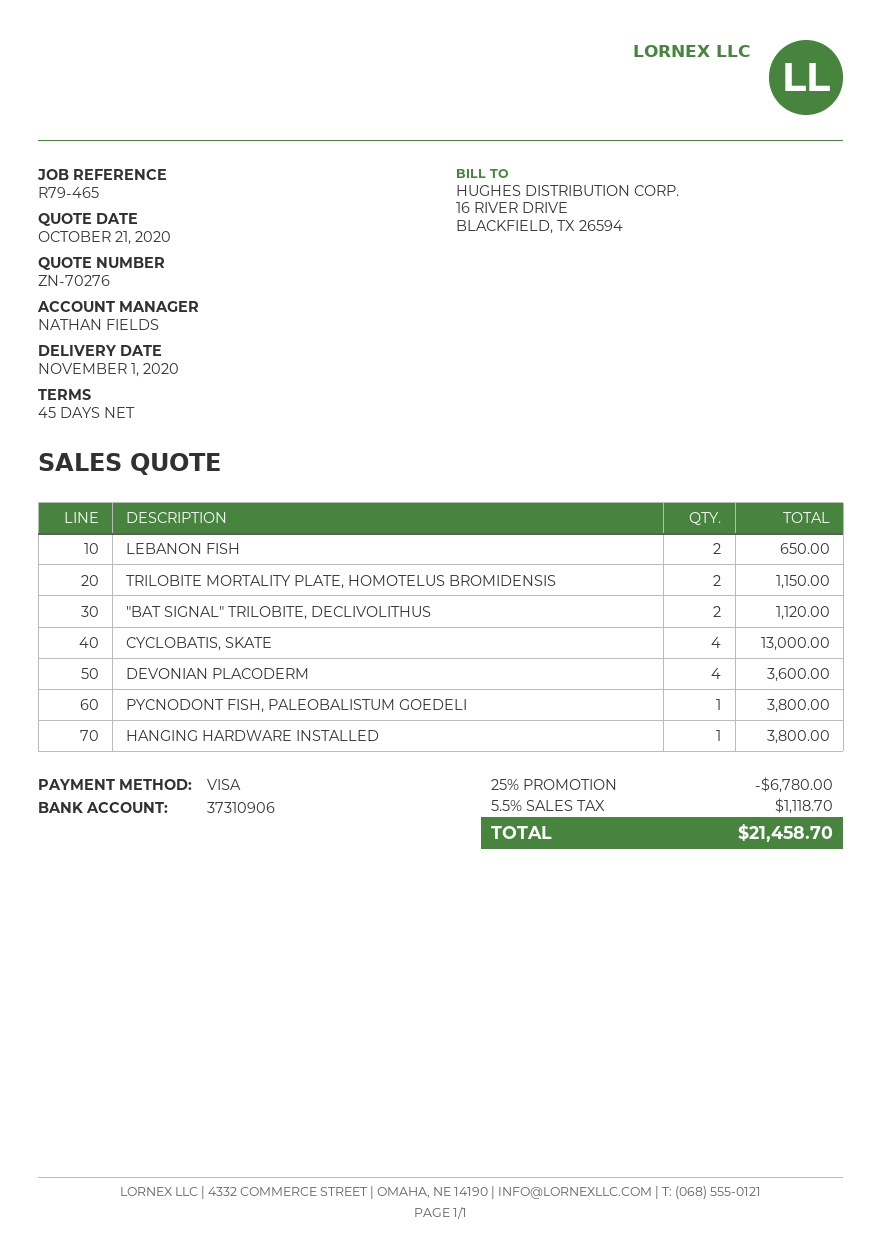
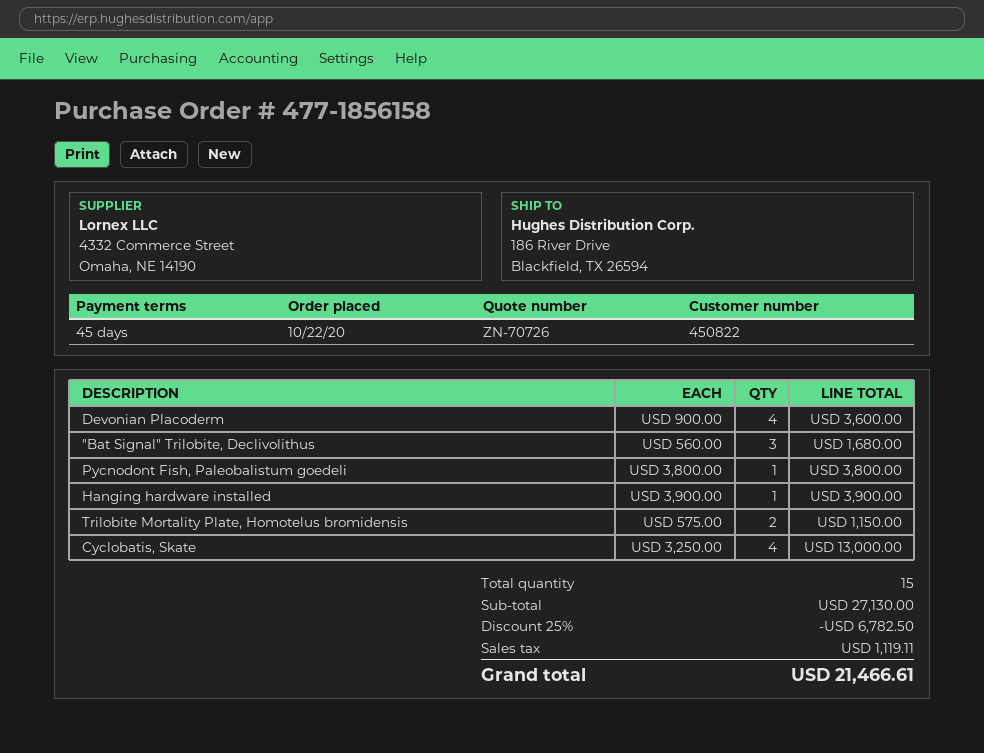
quote number: ZN-70276 -> ZN-70726
LEBANON FISH: 2 for 650.00 -> none
"BAT SIGNAL" TRILOBITE, DECLIVOLITHUS: 2 for 1120.00 -> 3 for 1680.00
HANGING HARDWARE INSTALLED: 1 for 3800.00 -> 1 for 3900.00
discount: 25% = 6780.00 -> 25% = 6782.50
tax: 1118.70 -> 1119.11
total: 21458.70 -> 21466.61

